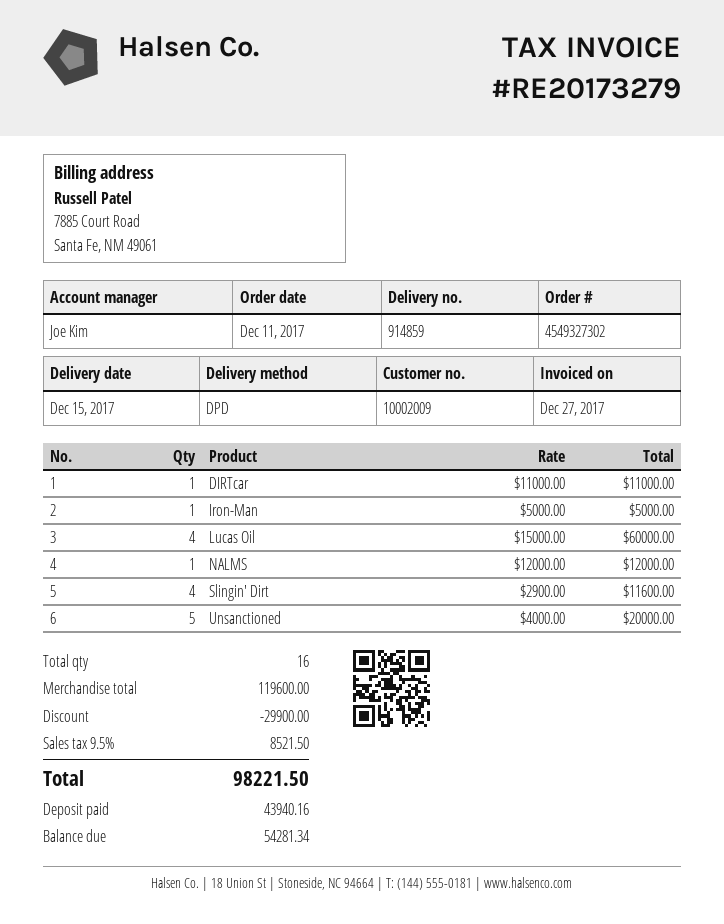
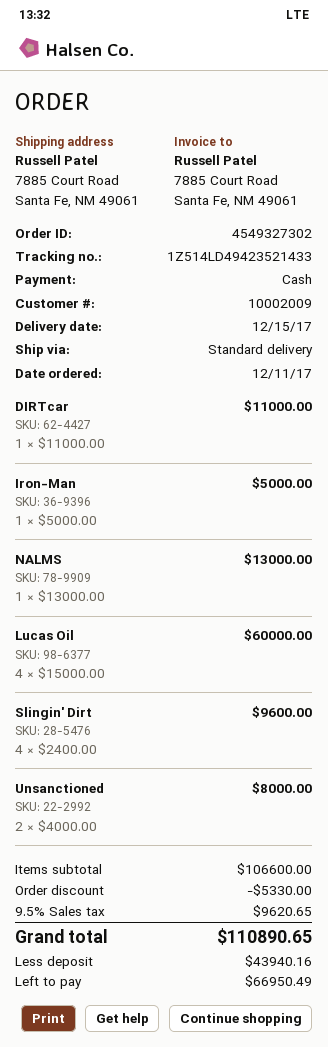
shipping method: DPD -> standard
NALMS: 1 x 12000.00 = 12000.00 -> 1 x 13000.00 = 13000.00
Slingin' Dirt: 4 x 2900.00 = 11600.00 -> 4 x 2400.00 = 9600.00
Unsanctioned: 5 x 4000.00 = 20000.00 -> 2 x 4000.00 = 8000.00
subtotal: 119600.00 -> 106600.00
discount: 29900.00 -> 5330.00
tax: 9.5% = 8521.50 -> 9.5% = 9620.65
total: 98221.50 -> 110890.65
balance: 54281.34 -> 66950.49

